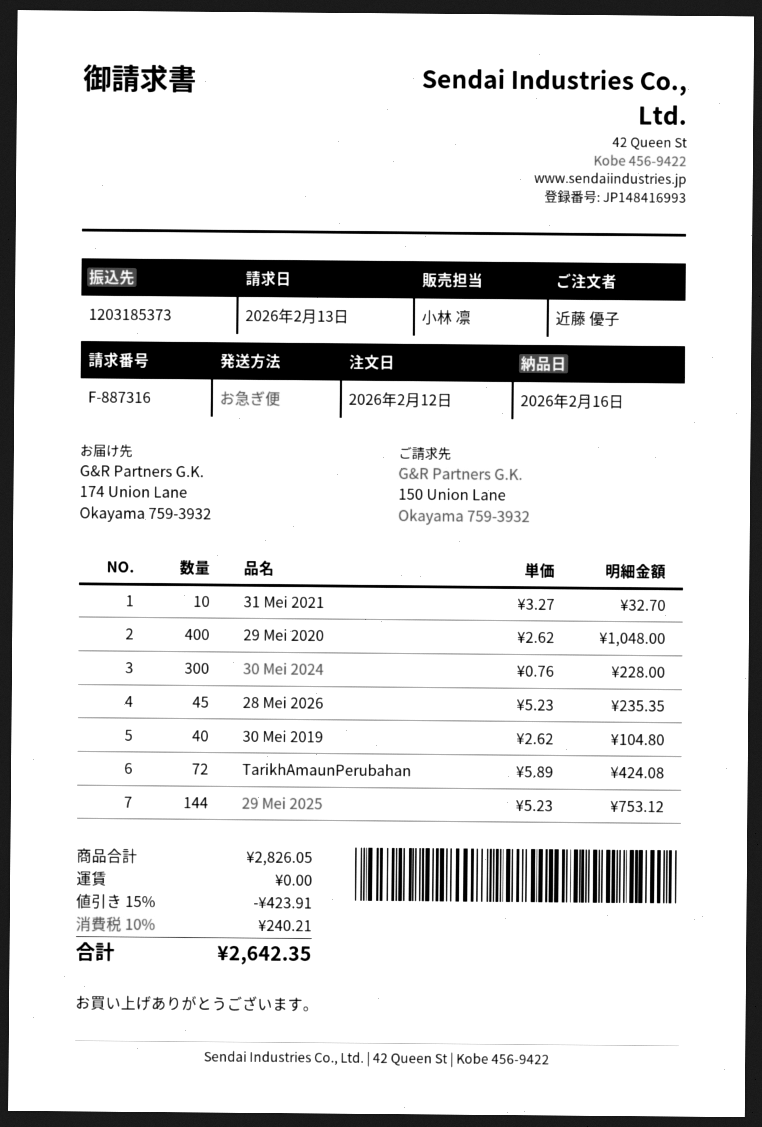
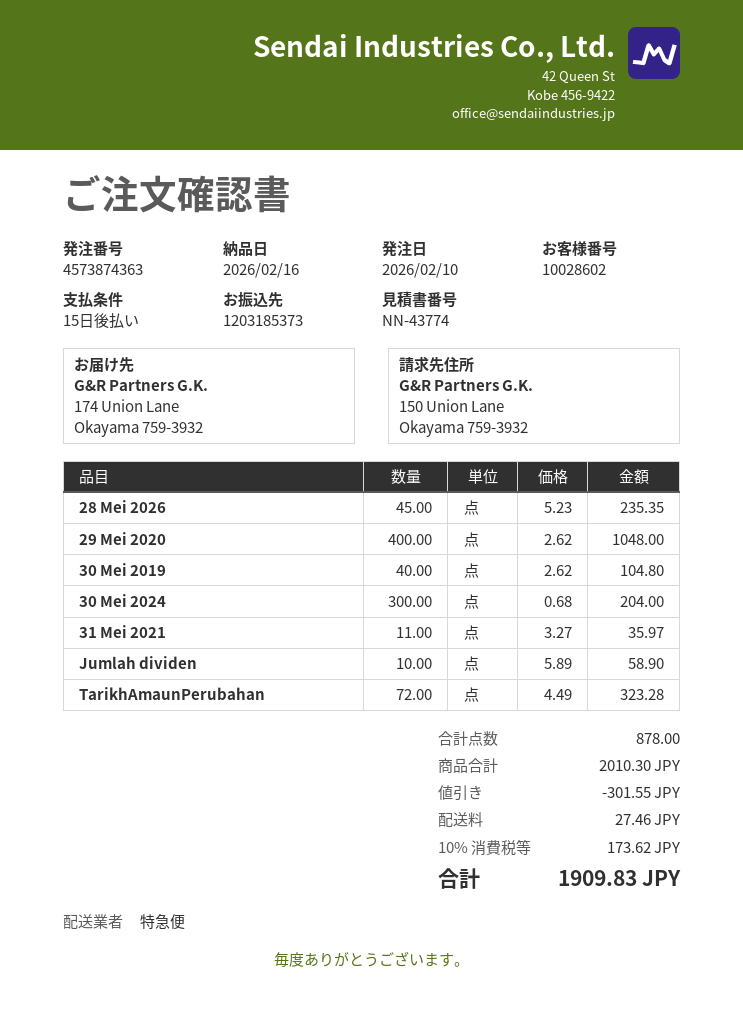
order date: 2026-02-12 -> 2026-02-10
31 Mei 2021: 10 x 3.27 = 32.70 -> 11 x 3.27 = 35.97
30 Mei 2024: 300 x 0.76 = 228.00 -> 300 x 0.68 = 204.00
TarikhAmaunPerubahan: 72 x 5.89 = 424.08 -> 72 x 4.49 = 323.28
29 Mei 2025: 144 x 5.23 = 753.12 -> none
Jumlah dividen: none -> 10 x 5.89 = 58.90
subtotal: 2826.05 -> 2010.30
discount: 423.91 -> 301.55
shipping: 0.00 -> 27.46
tax: 10% = 240.21 -> 10% = 173.62
total: 2642.35 -> 1909.83

